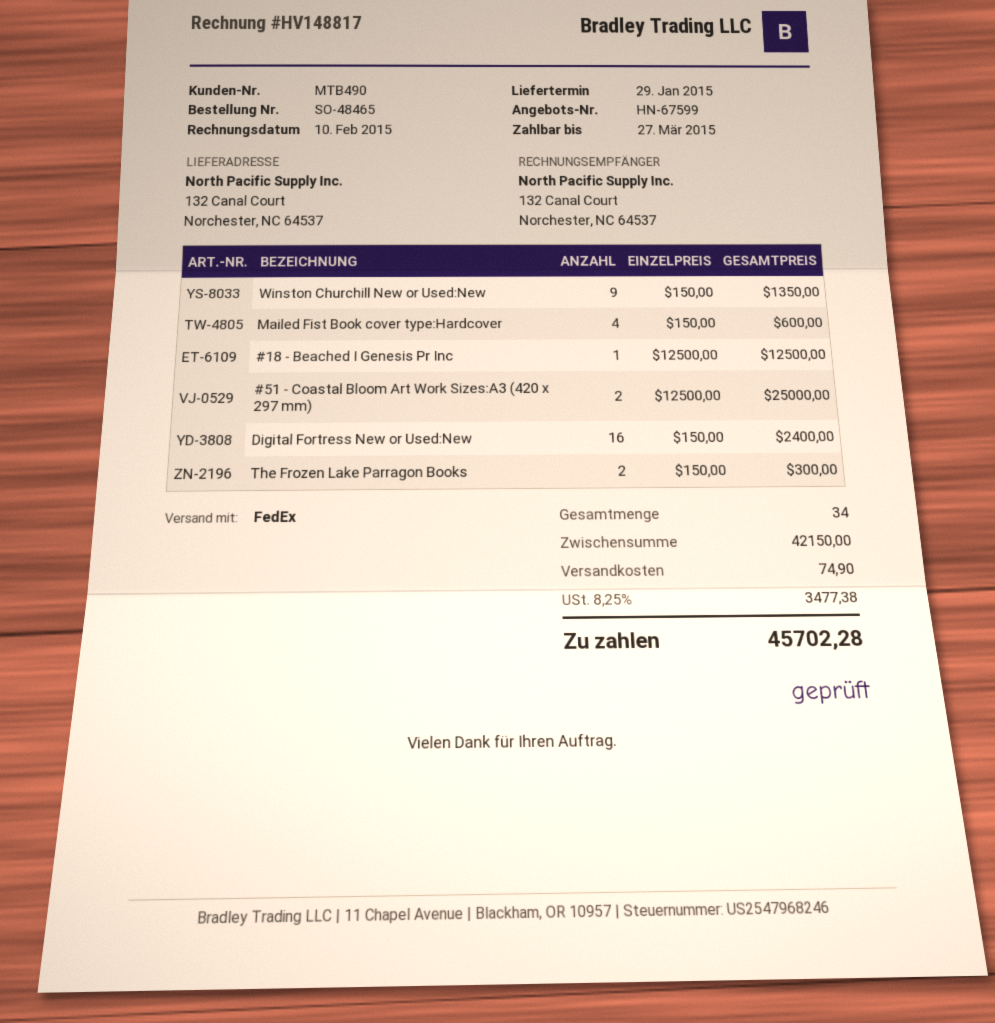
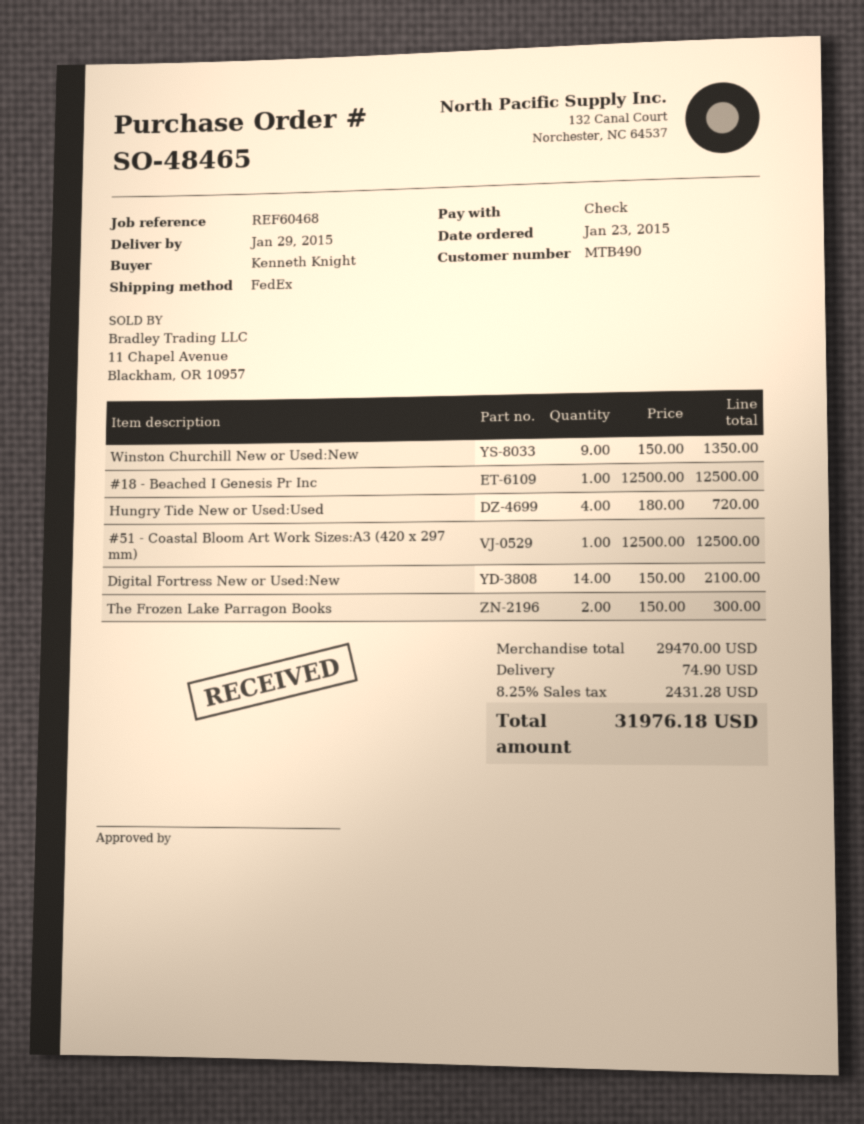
Mailed Fist Book cover type:Hardcover: 4 x 150.00 = 600.00 -> none
#51 - Coastal Bloom Art Work Sizes:A3 (420 x 297 mm): 2 x 12500.00 = 25000.00 -> 1 x 12500.00 = 12500.00
Digital Fortress New or Used:New: 16 x 150.00 = 2400.00 -> 14 x 150.00 = 2100.00
Hungry Tide New or Used:Used: none -> 4 x 180.00 = 720.00
subtotal: 42150.00 -> 29470.00
tax: 8.25% = 3477.38 -> 8.25% = 2431.28
total: 45702.28 -> 31976.18

